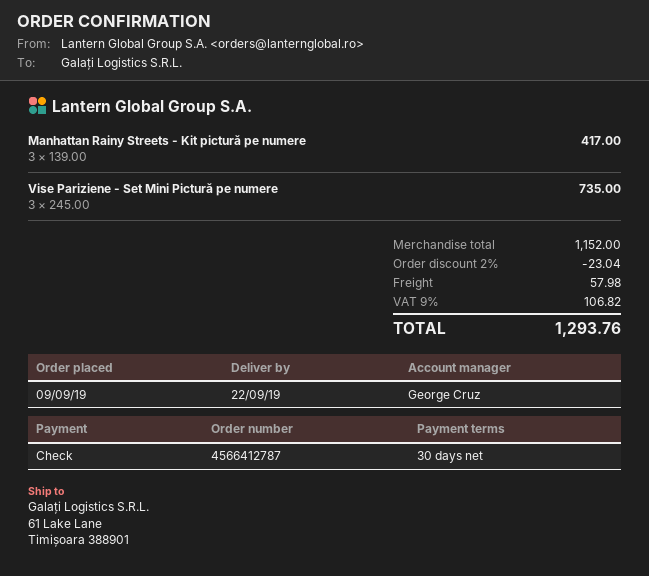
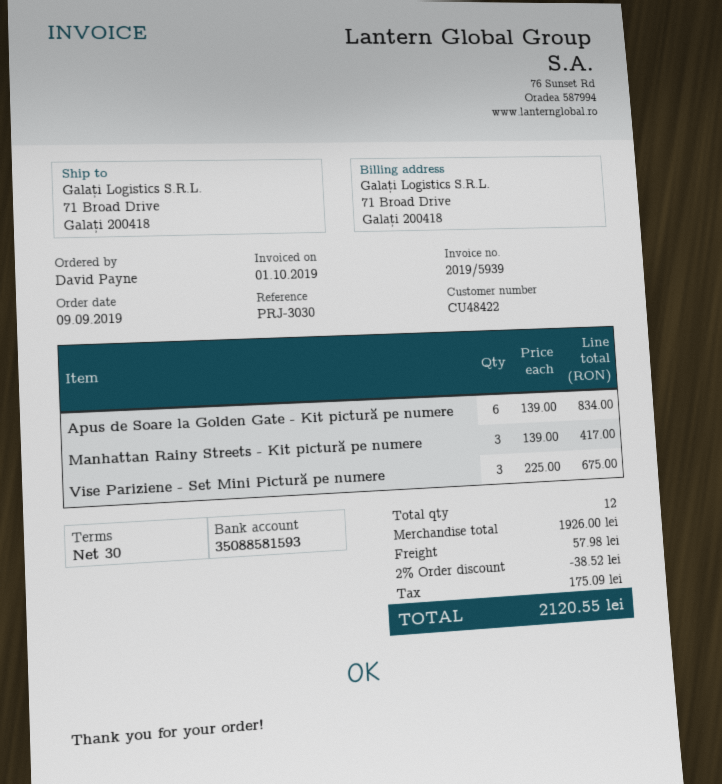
ship to: 61 Lake Lane, Timișoara 388901 -> 71 Broad Drive, Galați 200418
Vise Pariziene - Set Mini Pictură pe numere: 3 x 245.00 = 735.00 -> 3 x 225.00 = 675.00
Apus de Soare la Golden Gate - Kit pictură pe numere: none -> 6 x 139.00 = 834.00
subtotal: 1152.00 -> 1926.00
discount: 2% = 23.04 -> 2% = 38.52
tax: 106.82 -> 175.09
total: 1293.76 -> 2120.55

